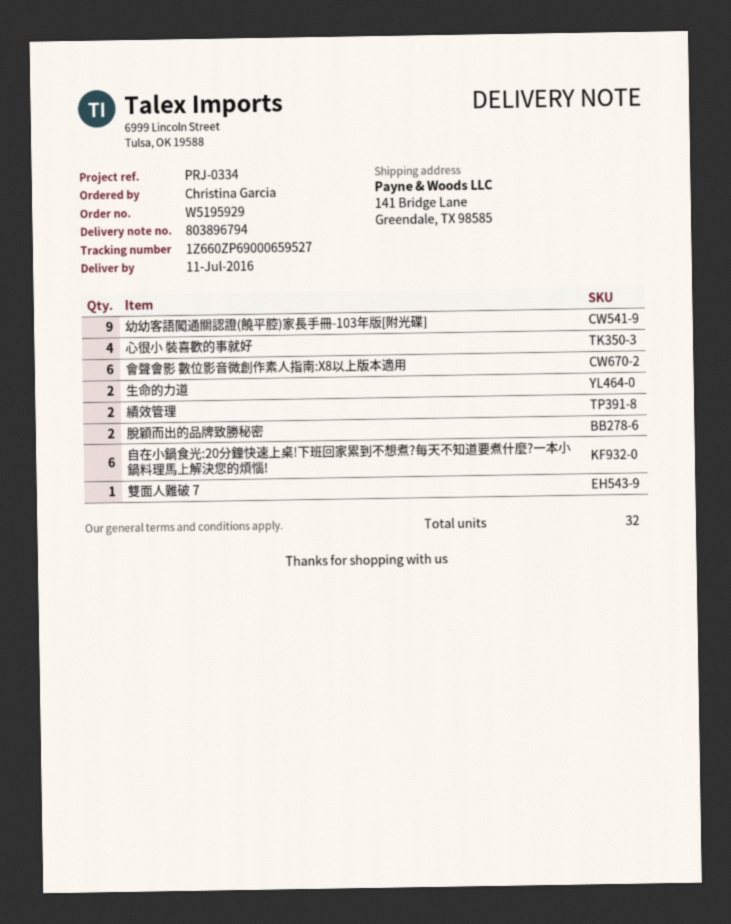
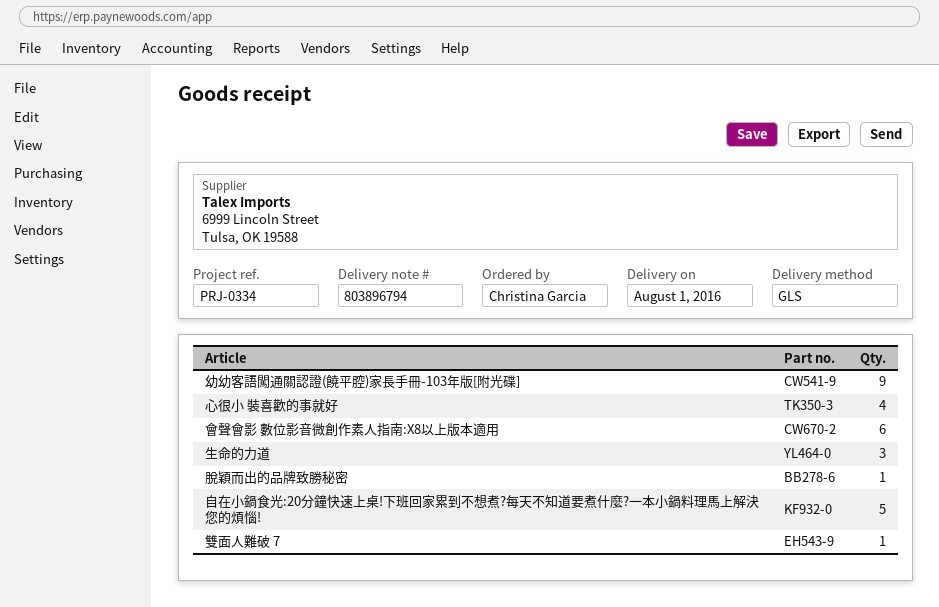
delivery date: 2016-07-11 -> 2016-08-01
生命的力道: 2 -> 3
績效管理: 2 -> none
脫穎而出的品牌致勝秘密: 2 -> 1
自在小鍋食光:20分鐘快速上桌!下班回家累到不想煮?每天不知道要煮什麼?一本小鍋料理馬上解決您的煩惱!: 6 -> 5

